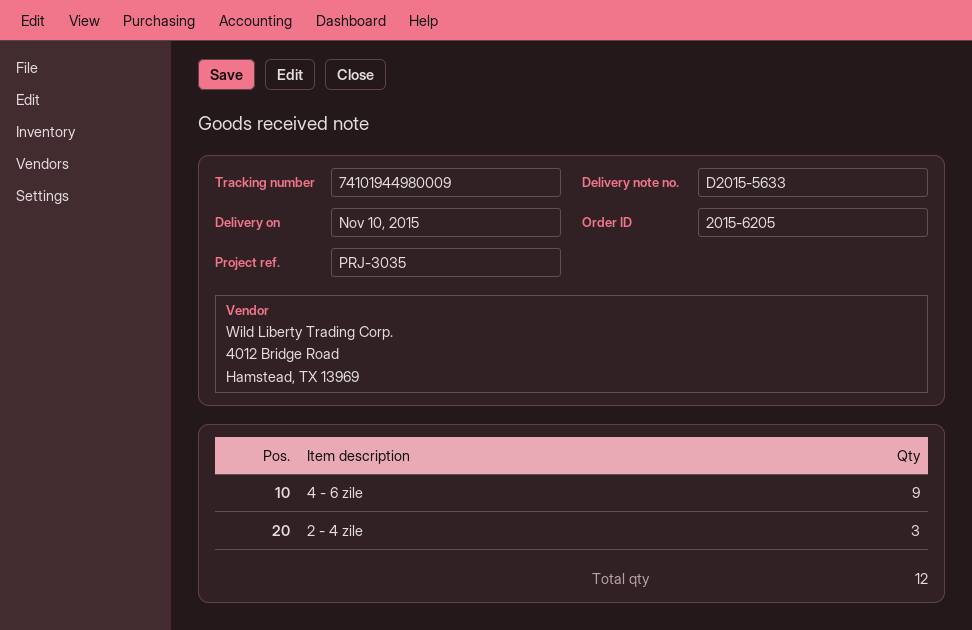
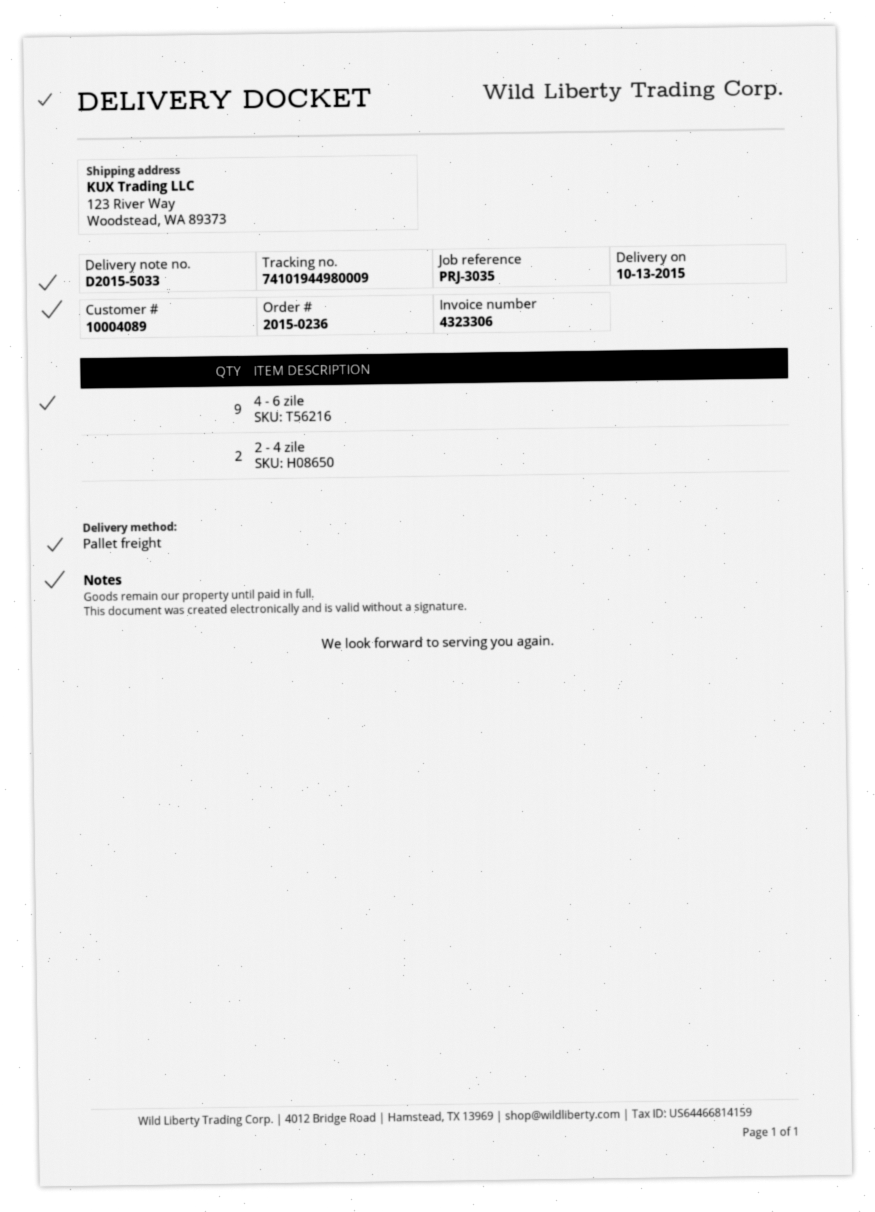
order number: 2015-6205 -> 2015-0236
delivery note number: D2015-5633 -> D2015-5033
delivery date: 2015-11-10 -> 2015-10-13
2 - 4 zile: 3 -> 2

